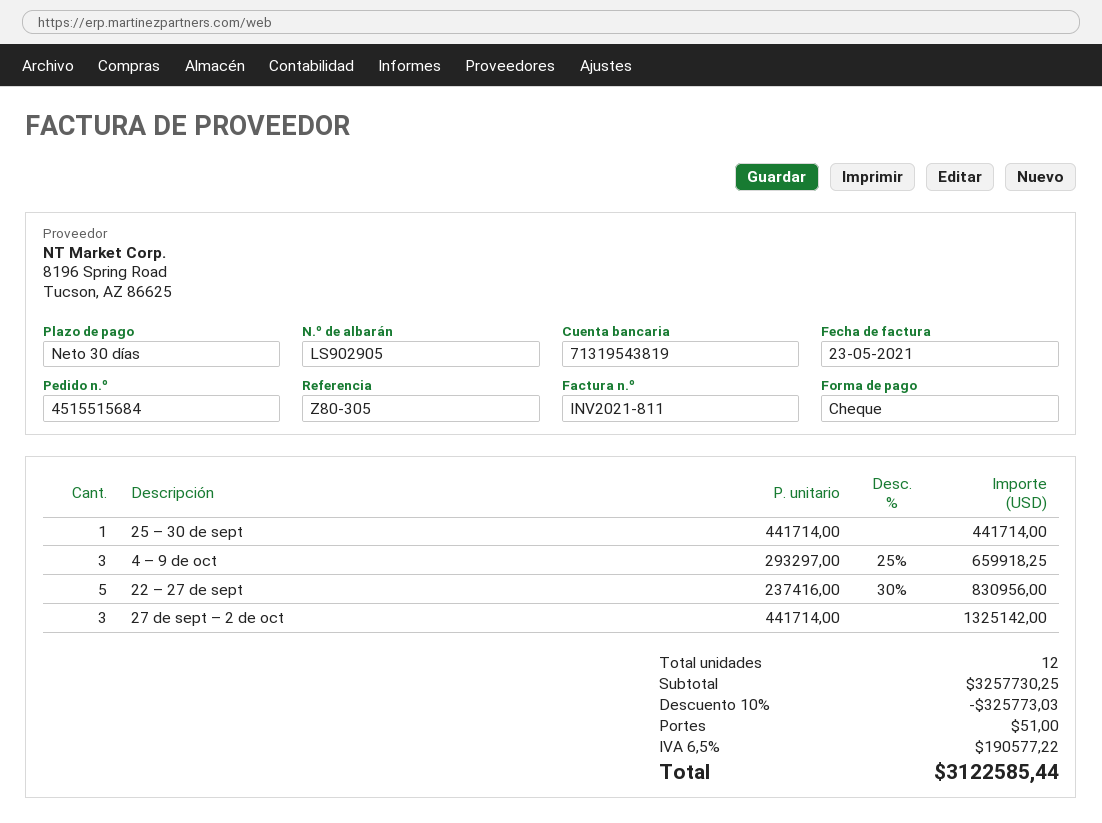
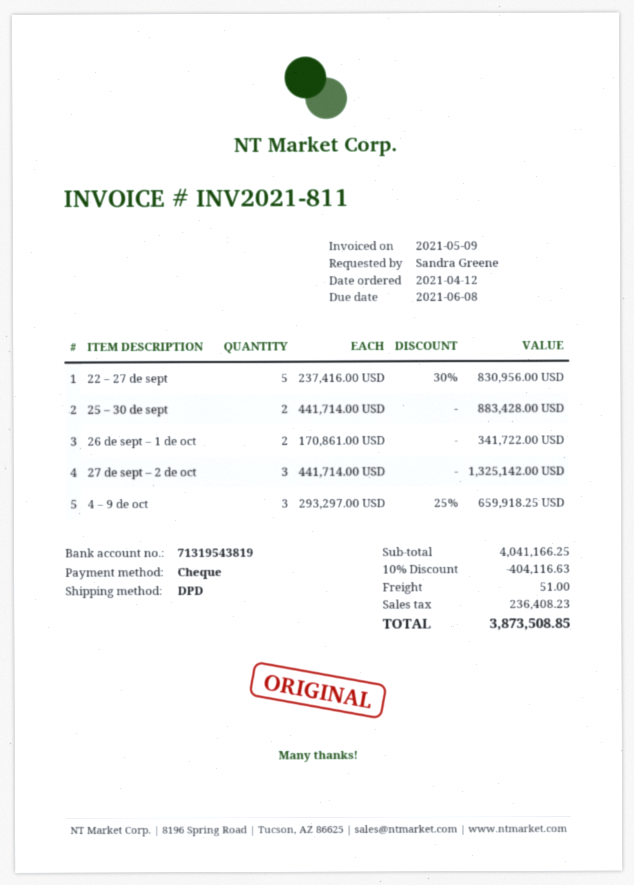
invoice date: 2021-05-23 -> 2021-05-09
25 – 30 de sept: 1 x 441714.00 = 441714.00 -> 2 x 441714.00 = 883428.00
26 de sept – 1 de oct: none -> 2 x 170861.00 = 341722.00
subtotal: 3257730.25 -> 4041166.25
discount: 10% = 325773.03 -> 10% = 404116.63
tax: 190577.22 -> 236408.23
total: 3122585.44 -> 3873508.85

